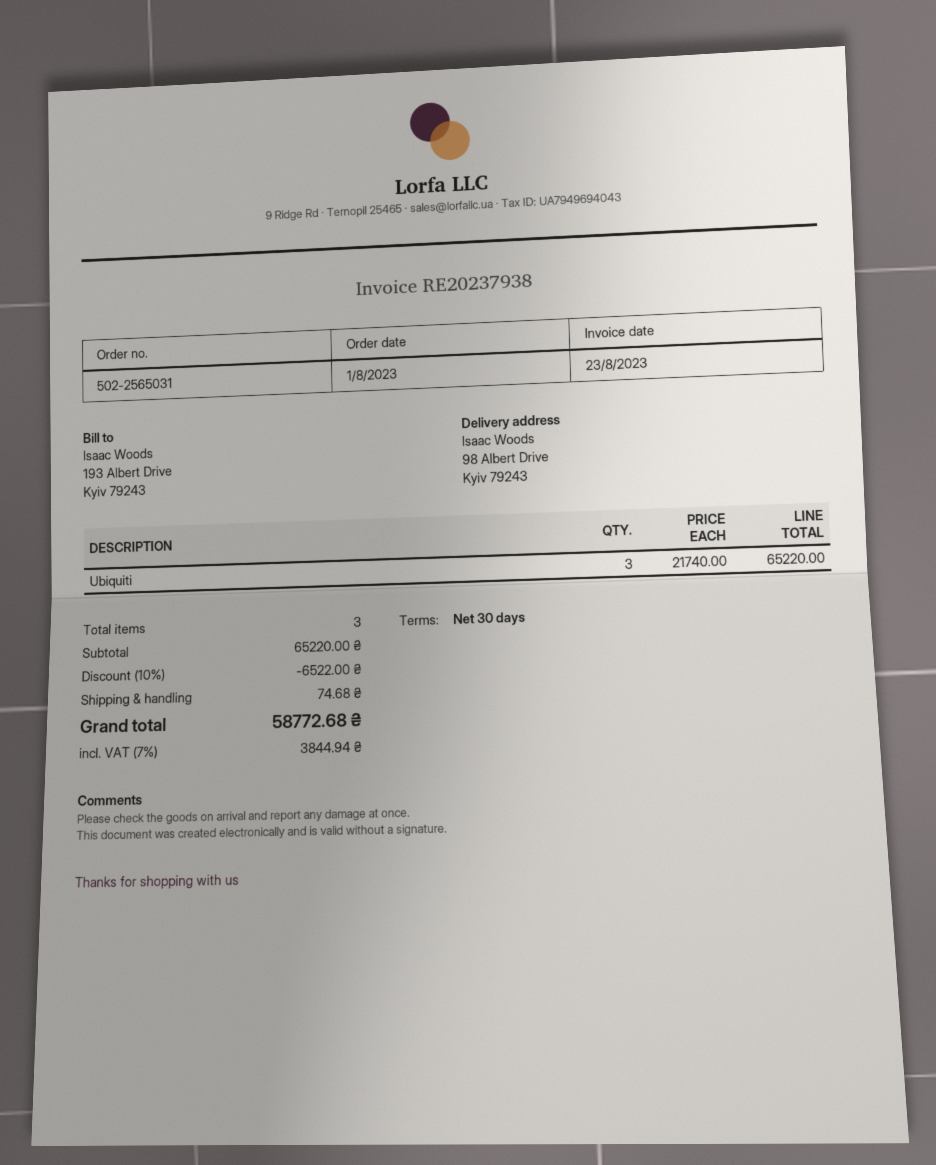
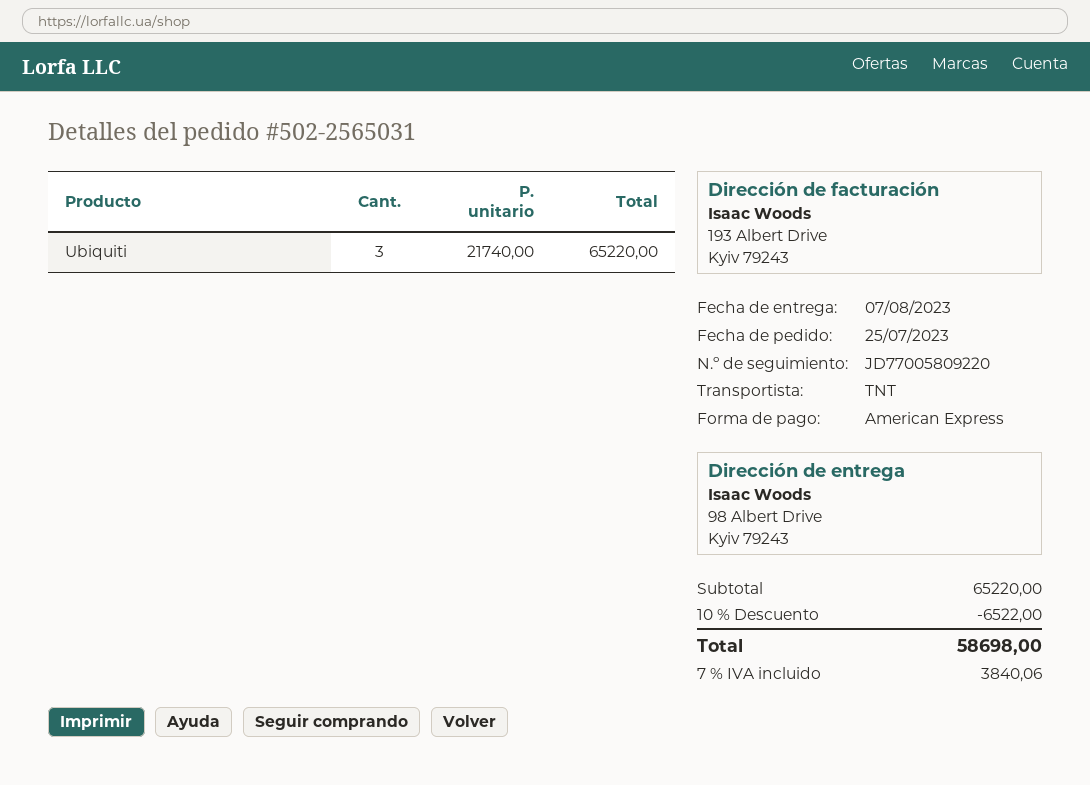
order date: 2023-08-01 -> 2023-07-25
shipping: 74.68 -> none
tax: 7% = 3844.94 -> 7% = 3840.06
total: 58772.68 -> 58698.00

